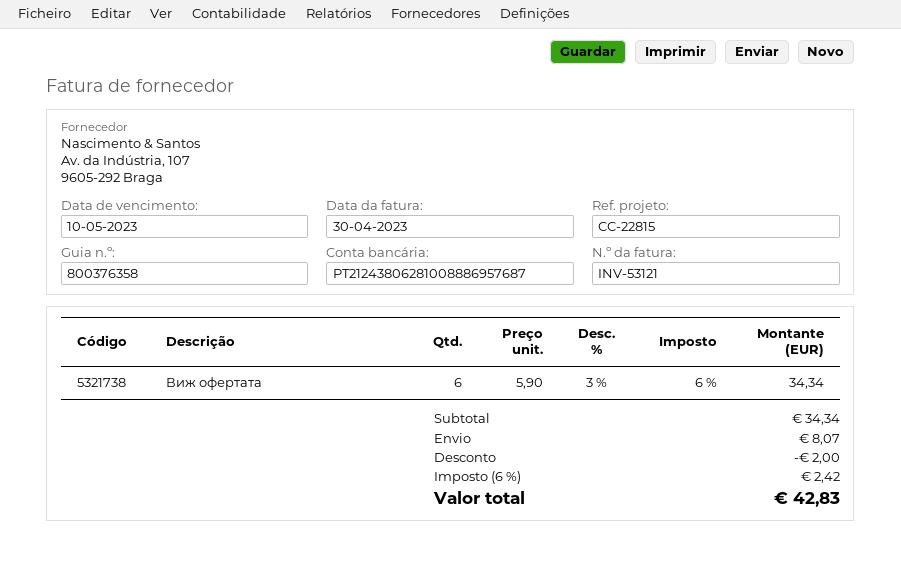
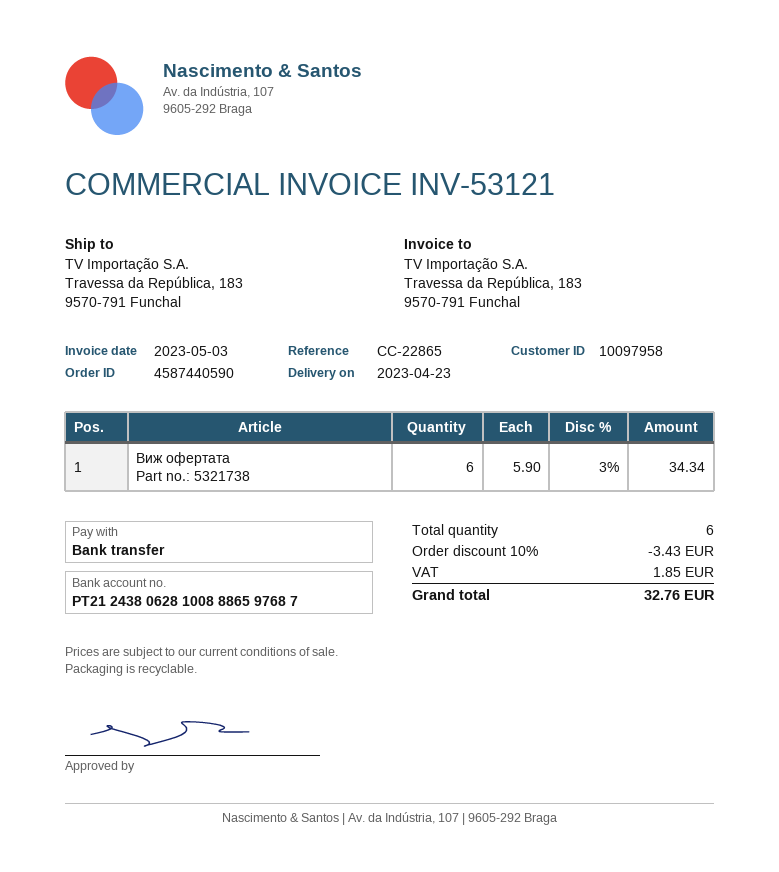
invoice date: 2023-04-30 -> 2023-05-03
reference: CC-22815 -> CC-22865
bank account: PT21243806281008886957687 -> PT21243806281008886597687
discount: 2.00 -> 3.43
shipping: 8.07 -> none
tax: 2.42 -> 1.85
total: 42.83 -> 32.76

